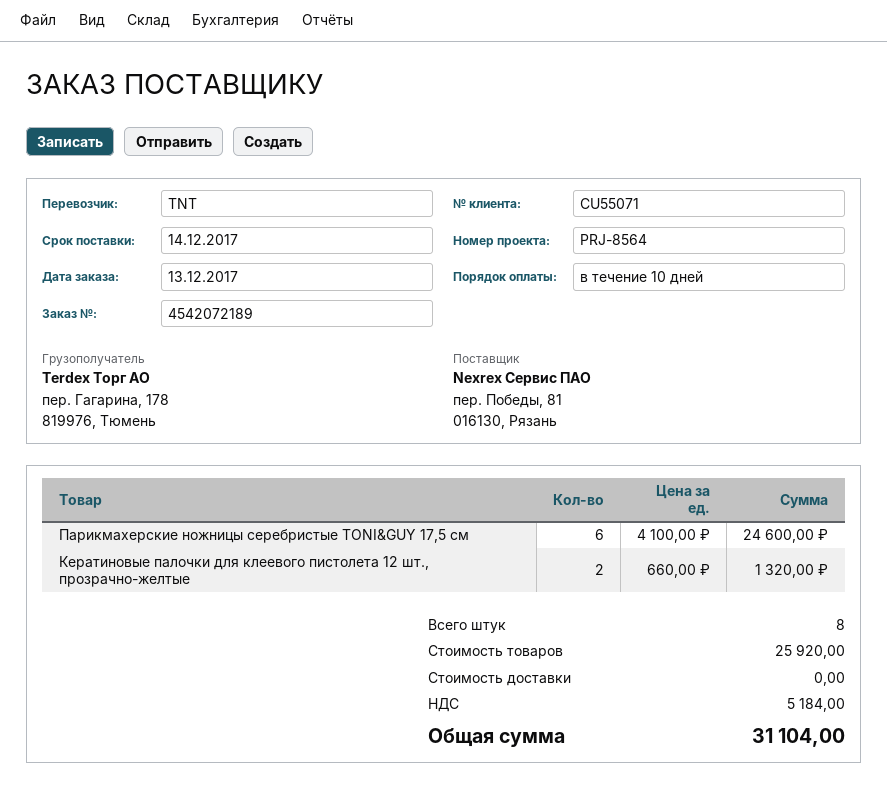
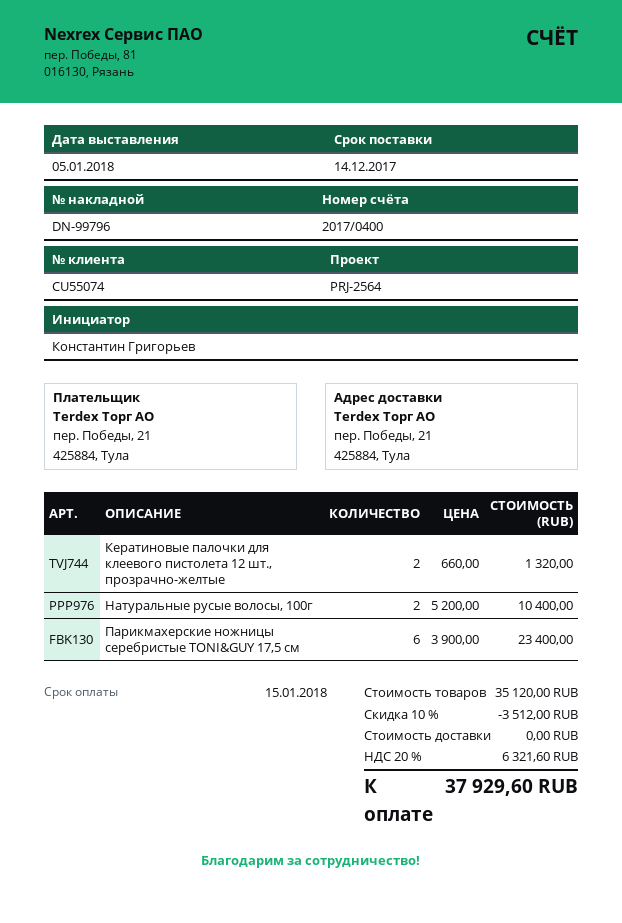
customer number: CU55071 -> CU55074
reference: PRJ-8564 -> PRJ-2564
ship to: пер. Гагарина, 178, 819976, Тюмень -> пер. Победы, 21, 425884, Тула
Парикмахерские ножницы серебристые TONI&GUY 17,5 см: 6 x 4100.00 = 24600.00 -> 6 x 3900.00 = 23400.00
Натуральные русые волосы, 100г: none -> 2 x 5200.00 = 10400.00
subtotal: 25920.00 -> 35120.00
discount: none -> 10% = 3512.00
tax: 5184.00 -> 6321.60
total: 31104.00 -> 37929.60

